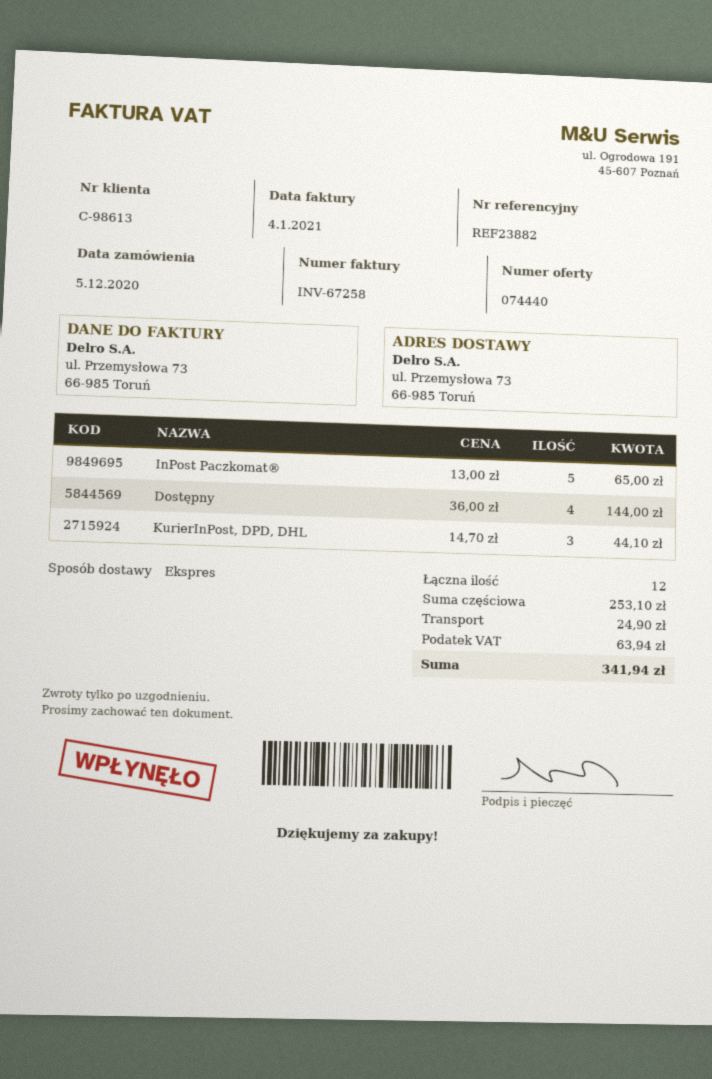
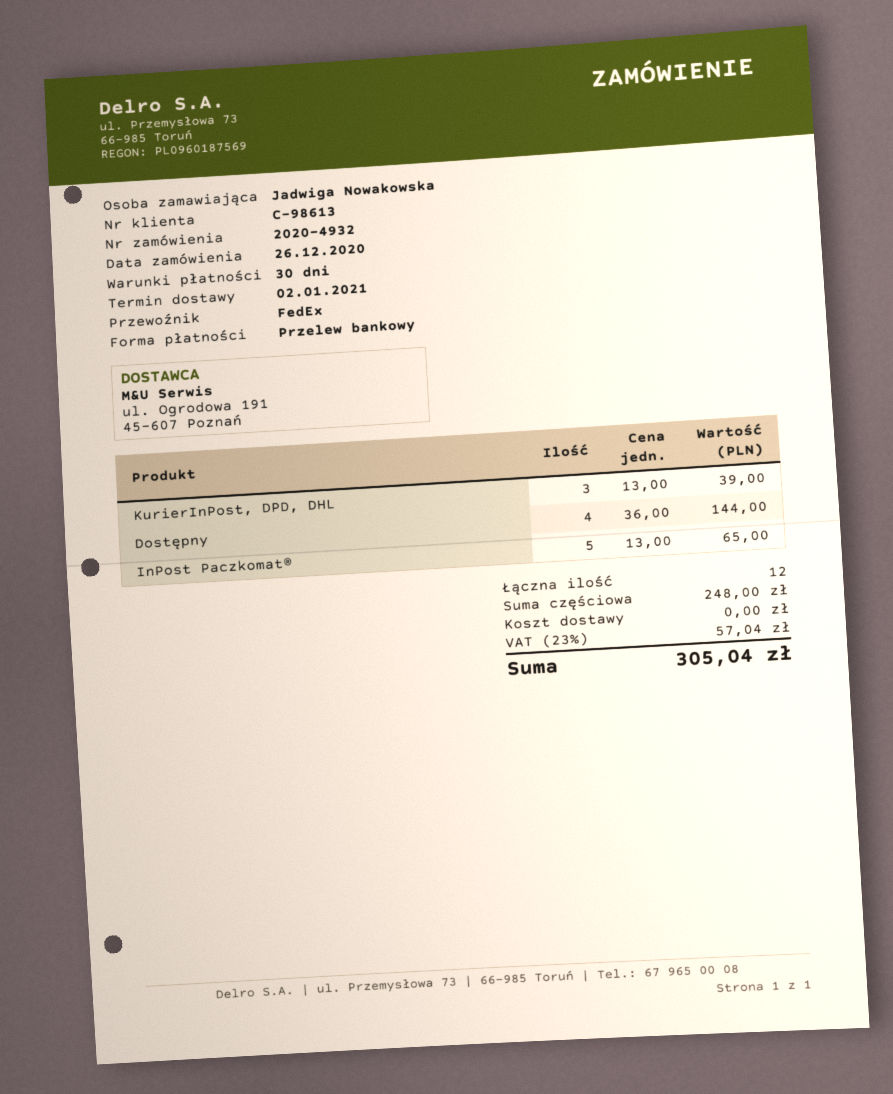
order date: 2020-12-05 -> 2020-12-26
shipping method: express -> FedEx
KurierInPost, DPD, DHL: 3 x 14.70 = 44.10 -> 3 x 13.00 = 39.00
subtotal: 253.10 -> 248.00
shipping: 24.90 -> 0.00
tax: 63.94 -> 57.04
total: 341.94 -> 305.04

